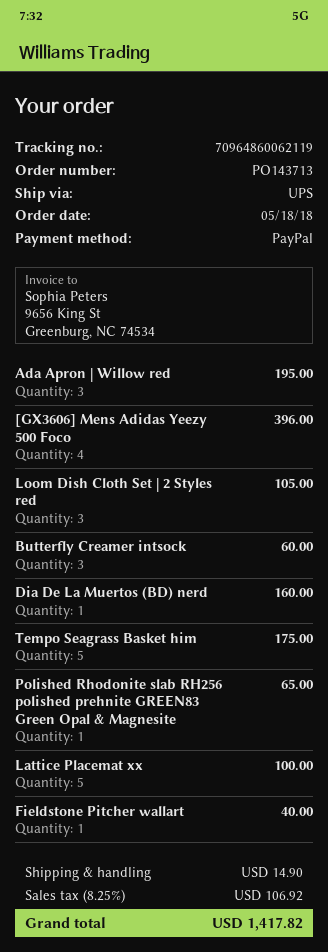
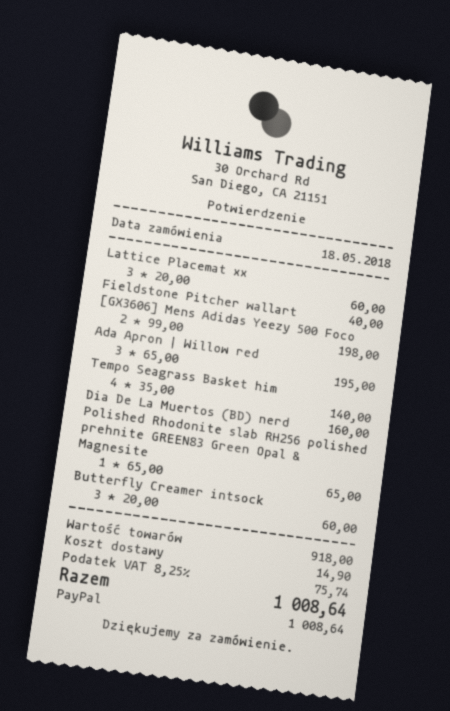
[GX3606] Mens Adidas Yeezy 500 Foco: 4 for 396.00 -> 2 for 198.00
Loom Dish Cloth Set | 2 Styles red: 3 for 105.00 -> none
Tempo Seagrass Basket him: 5 for 175.00 -> 4 for 140.00
Lattice Placemat xx: 5 for 100.00 -> 3 for 60.00
tax: 8.25% = 106.92 -> 8.25% = 75.74
total: 1417.82 -> 1008.64

